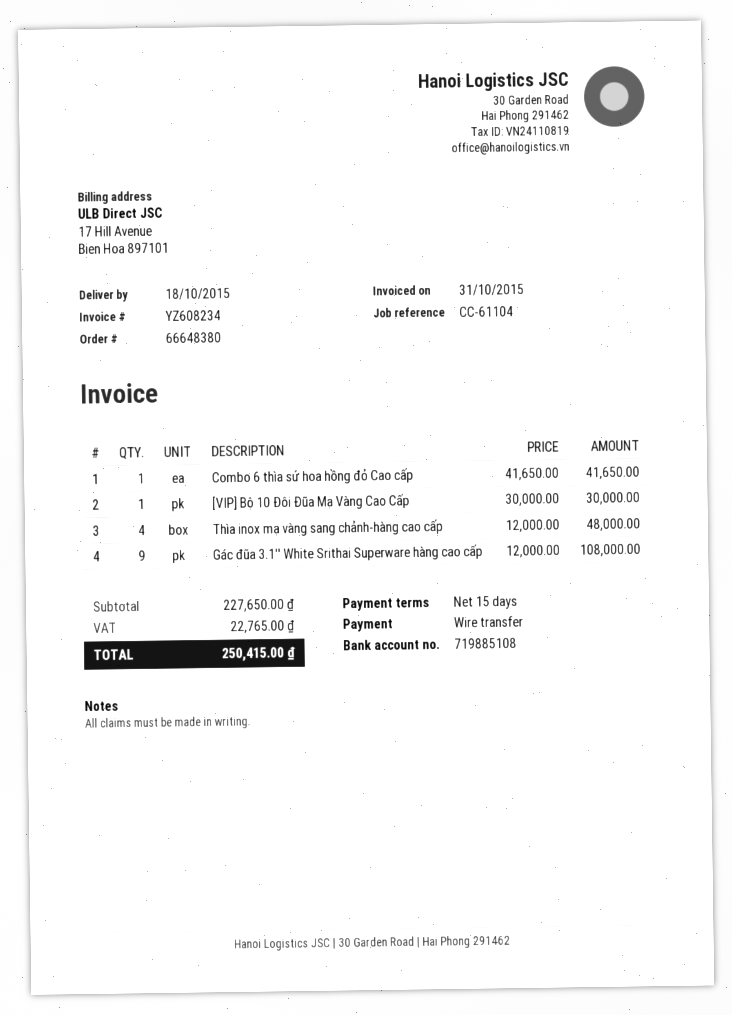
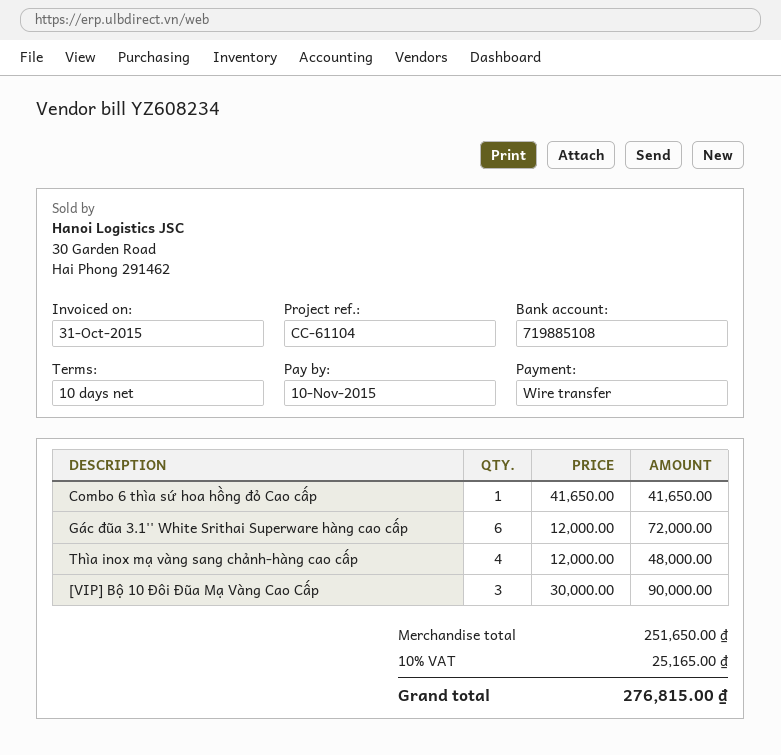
payment terms: 15 days -> 10 days
[VIP] Bộ 10 Đôi Đũa Mạ Vàng Cao Cấp: 1 x 30000.00 = 30000.00 -> 3 x 30000.00 = 90000.00
Gác đũa 3.1'' White Srithai Superware hàng cao cấp: 9 x 12000.00 = 108000.00 -> 6 x 12000.00 = 72000.00
subtotal: 227650.00 -> 251650.00
tax: 22765.00 -> 25165.00
total: 250415.00 -> 276815.00

